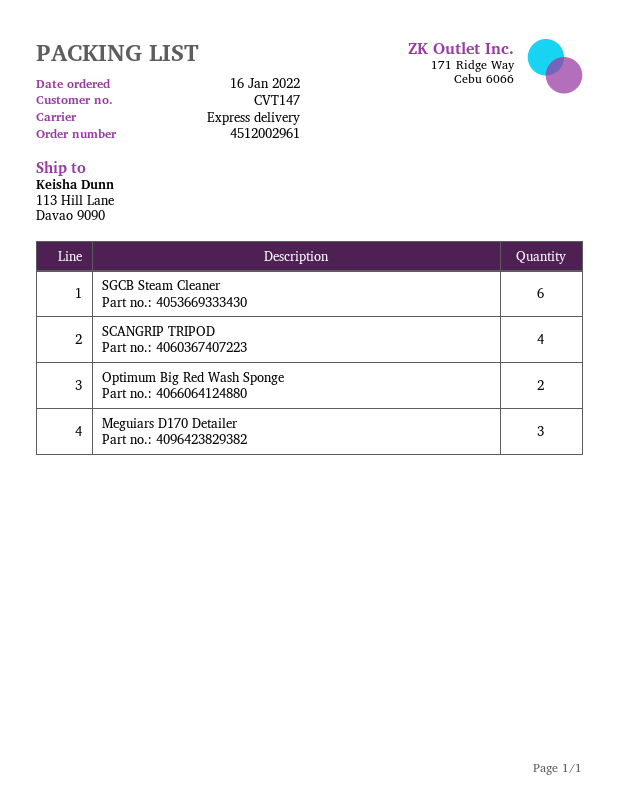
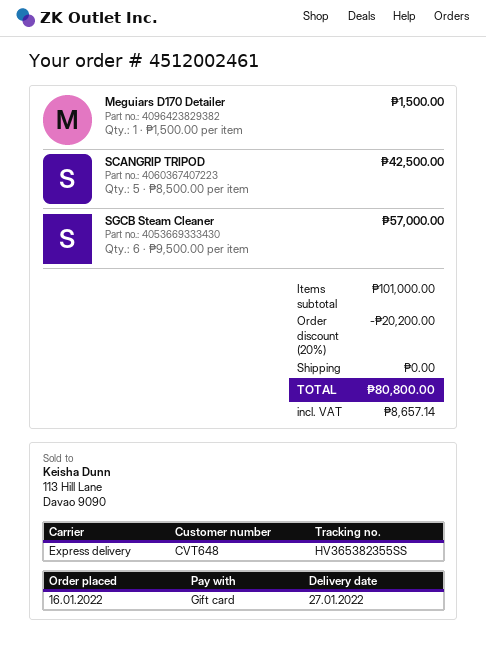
order number: 4512002961 -> 4512002461
customer number: CVT147 -> CVT648
SCANGRIP TRIPOD: 4 -> 5
Optimum Big Red Wash Sponge: 2 -> none
Meguiars D170 Detailer: 3 -> 1

